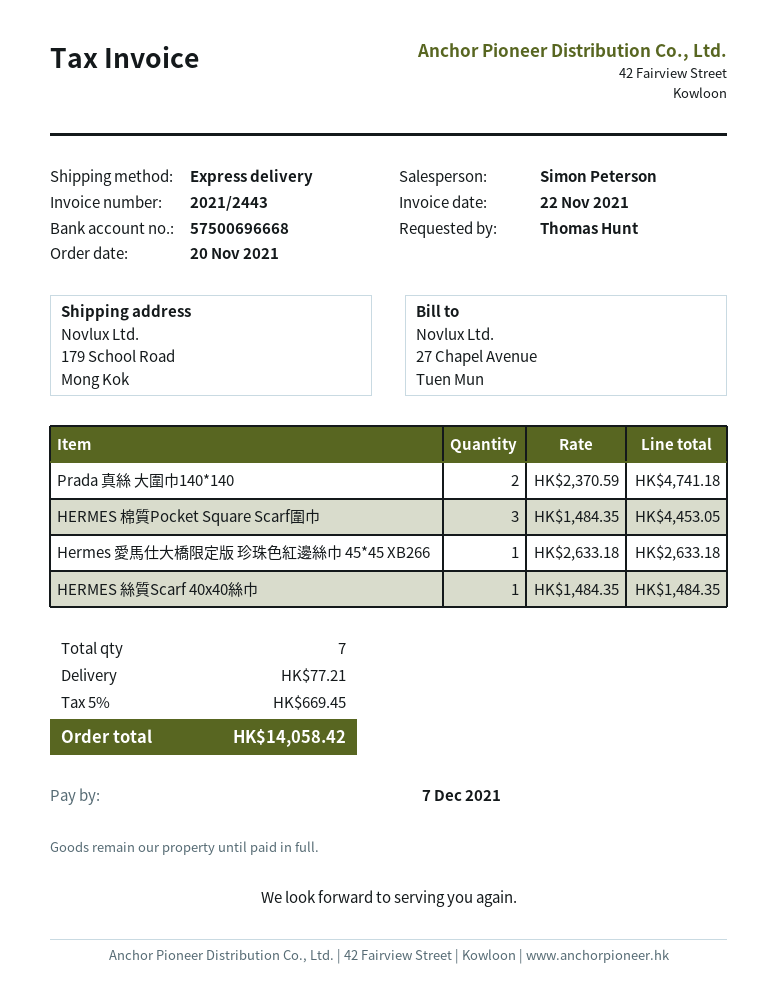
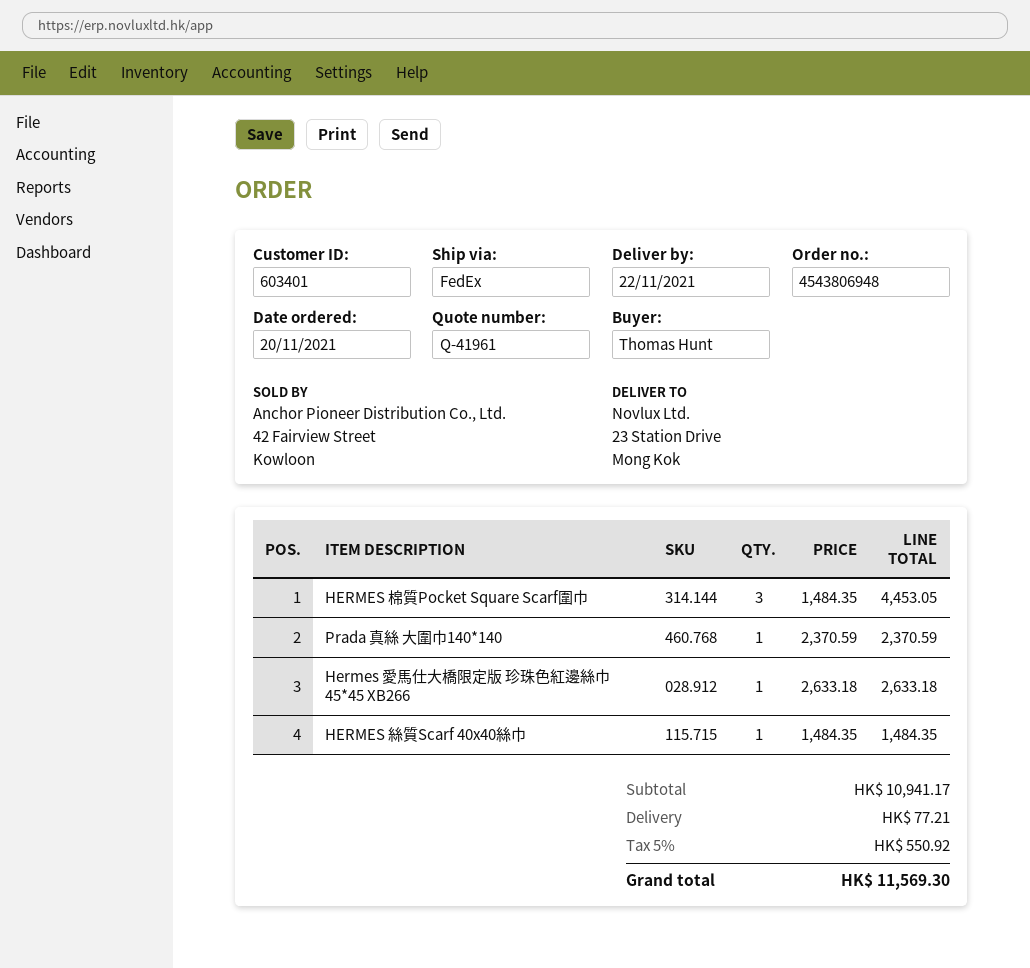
shipping method: express -> FedEx
ship to: 179 School Road, Mong Kok -> 23 Station Drive, Mong Kok
Prada 真絲 大圍巾140*140: 2 x 2370.59 = 4741.18 -> 1 x 2370.59 = 2370.59
tax: 5% = 669.45 -> 5% = 550.92
total: 14058.42 -> 11569.30

